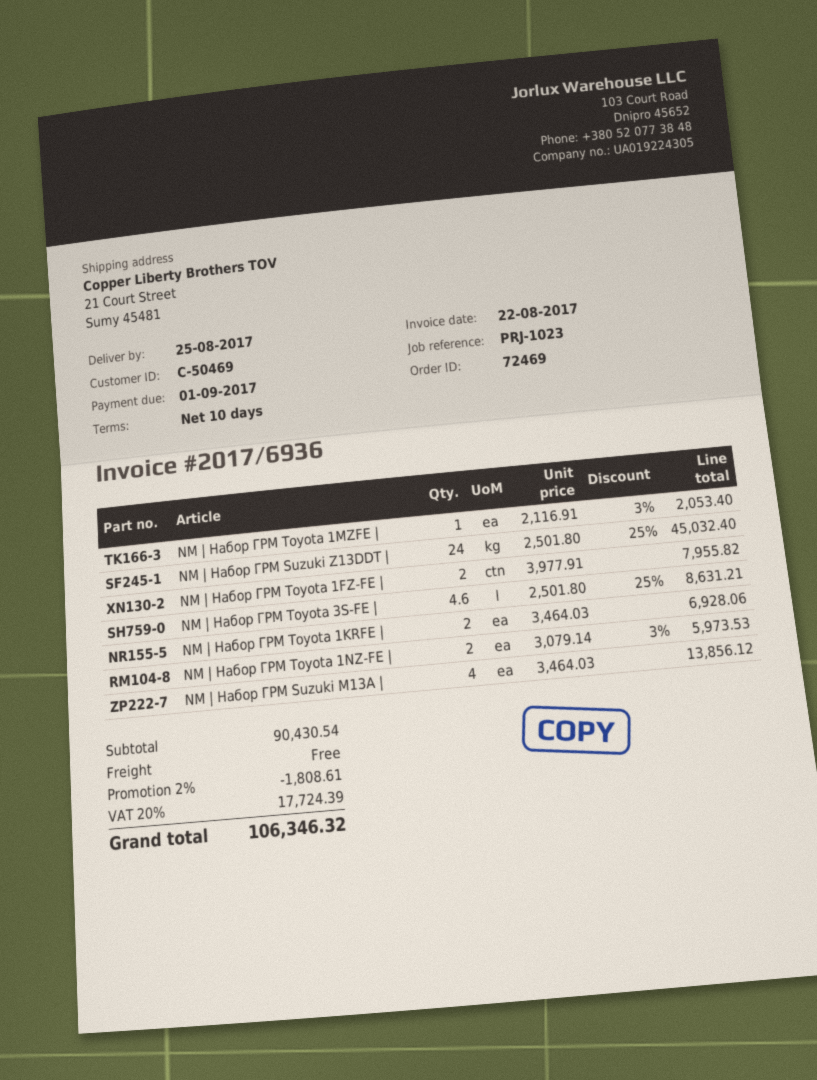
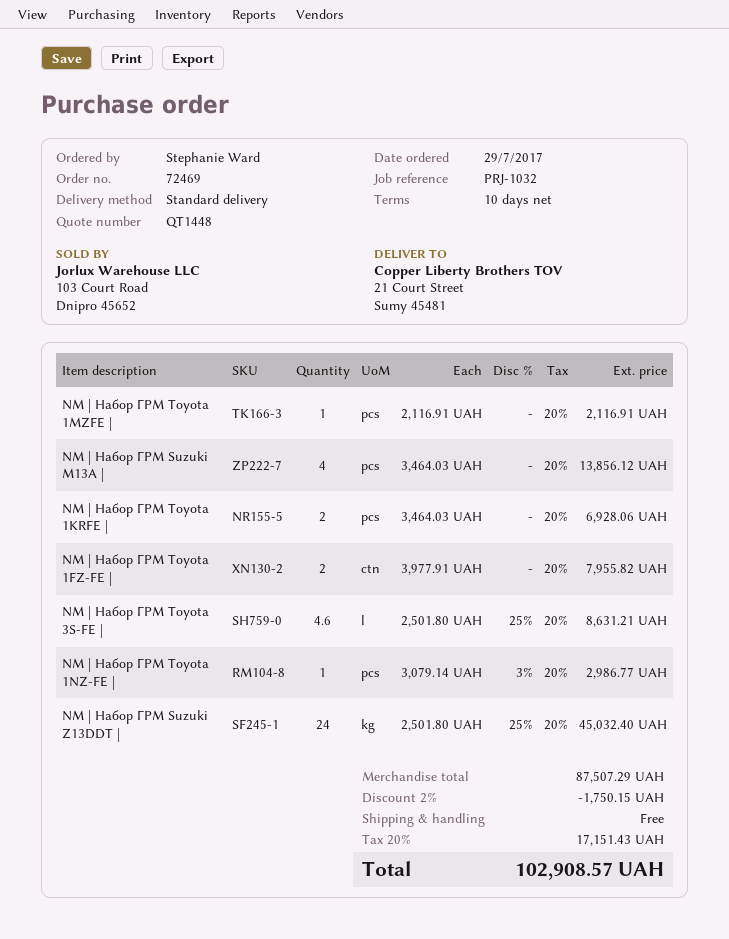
reference: PRJ-1023 -> PRJ-1032
NM | Набор ГРМ Toyota 1MZFE |: 1 x 2116.91 - 3% = 2053.40 -> 1 x 2116.91 = 2116.91
NM | Набор ГРМ Toyota 1NZ-FE |: 2 x 3079.14 - 3% = 5973.53 -> 1 x 3079.14 - 3% = 2986.77
subtotal: 90430.54 -> 87507.29
discount: 2% = 1808.61 -> 2% = 1750.15
tax: 20% = 17724.39 -> 20% = 17151.43
total: 106346.32 -> 102908.57

